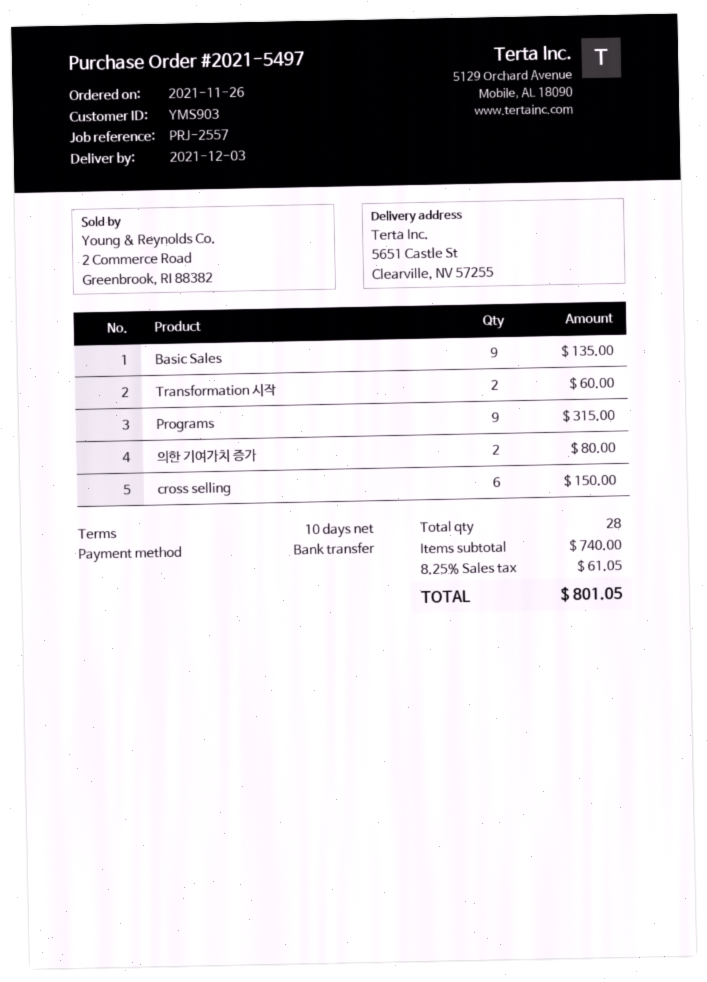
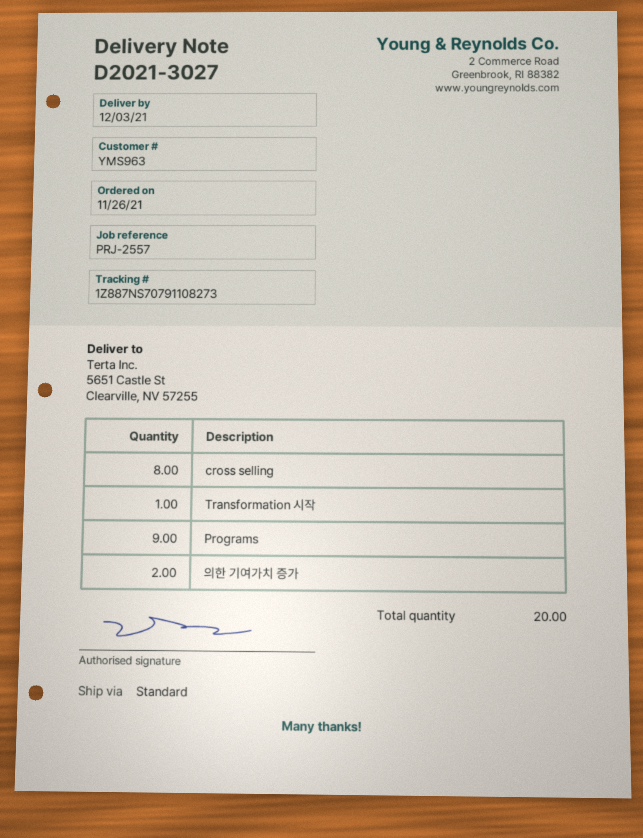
customer number: YMS903 -> YMS963
Basic Sales: 9 -> none
Transformation 시작: 2 -> 1
cross selling: 6 -> 8
total quantity: 28 -> 20

